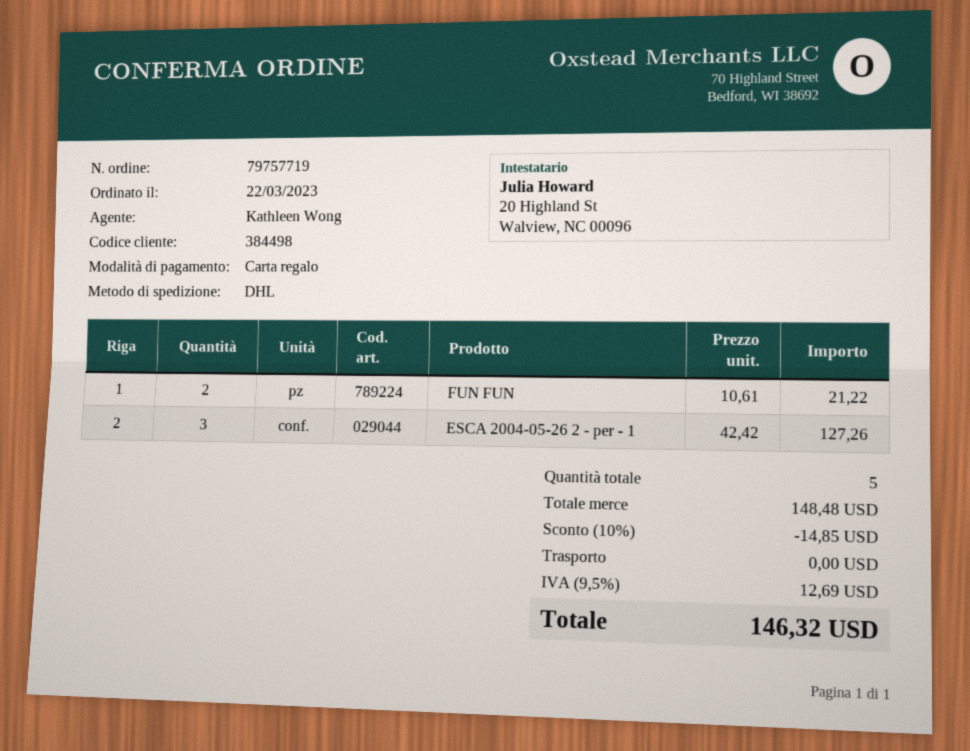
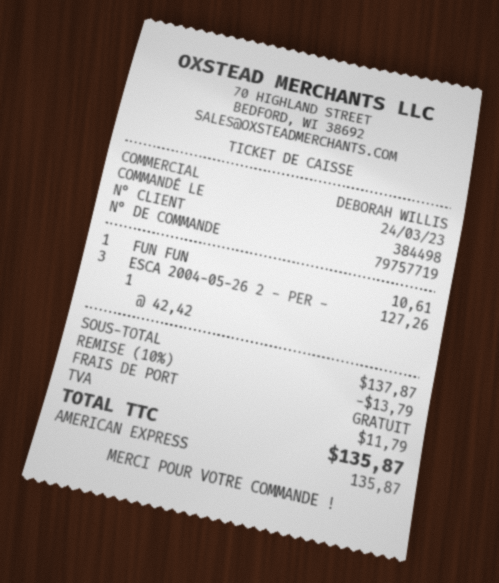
order date: 2023-03-22 -> 2023-03-24
sales rep: Kathleen Wong -> DEBORAH WILLIS
payment method: gift card -> American Express
FUN FUN: 2 x 10.61 = 21.22 -> 1 x 10.61 = 10.61
subtotal: 148.48 -> 137.87
discount: 10% = 14.85 -> 10% = 13.79
tax: 12.69 -> 11.79
total: 146.32 -> 135.87

